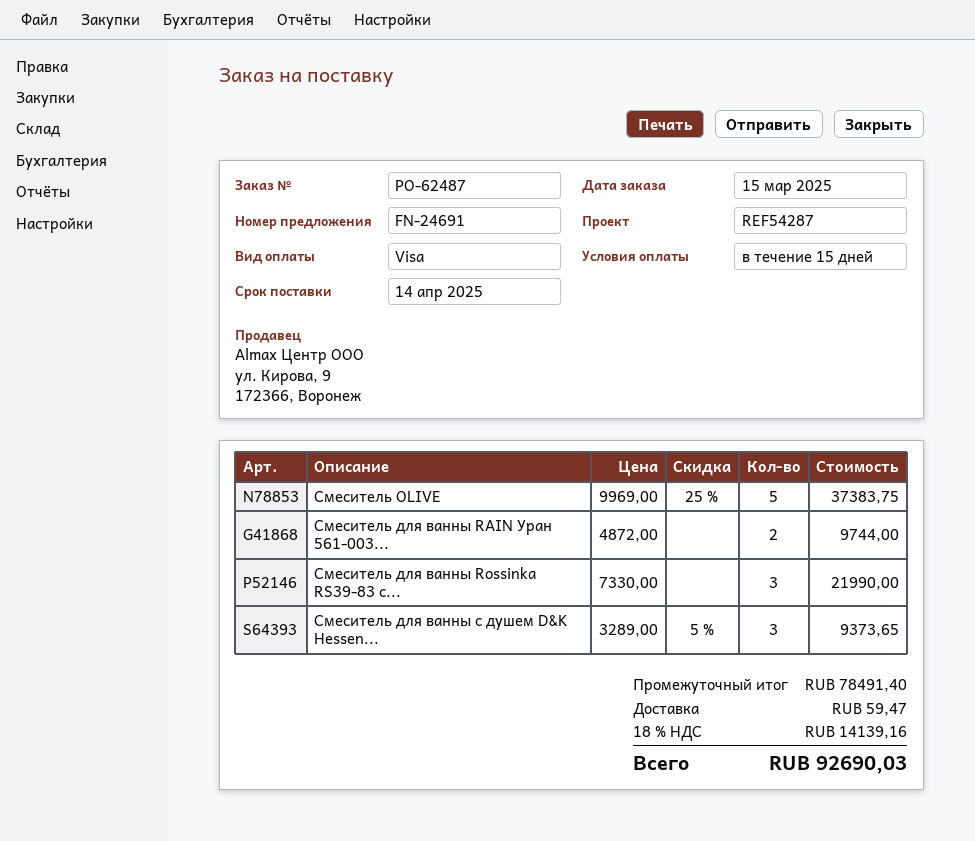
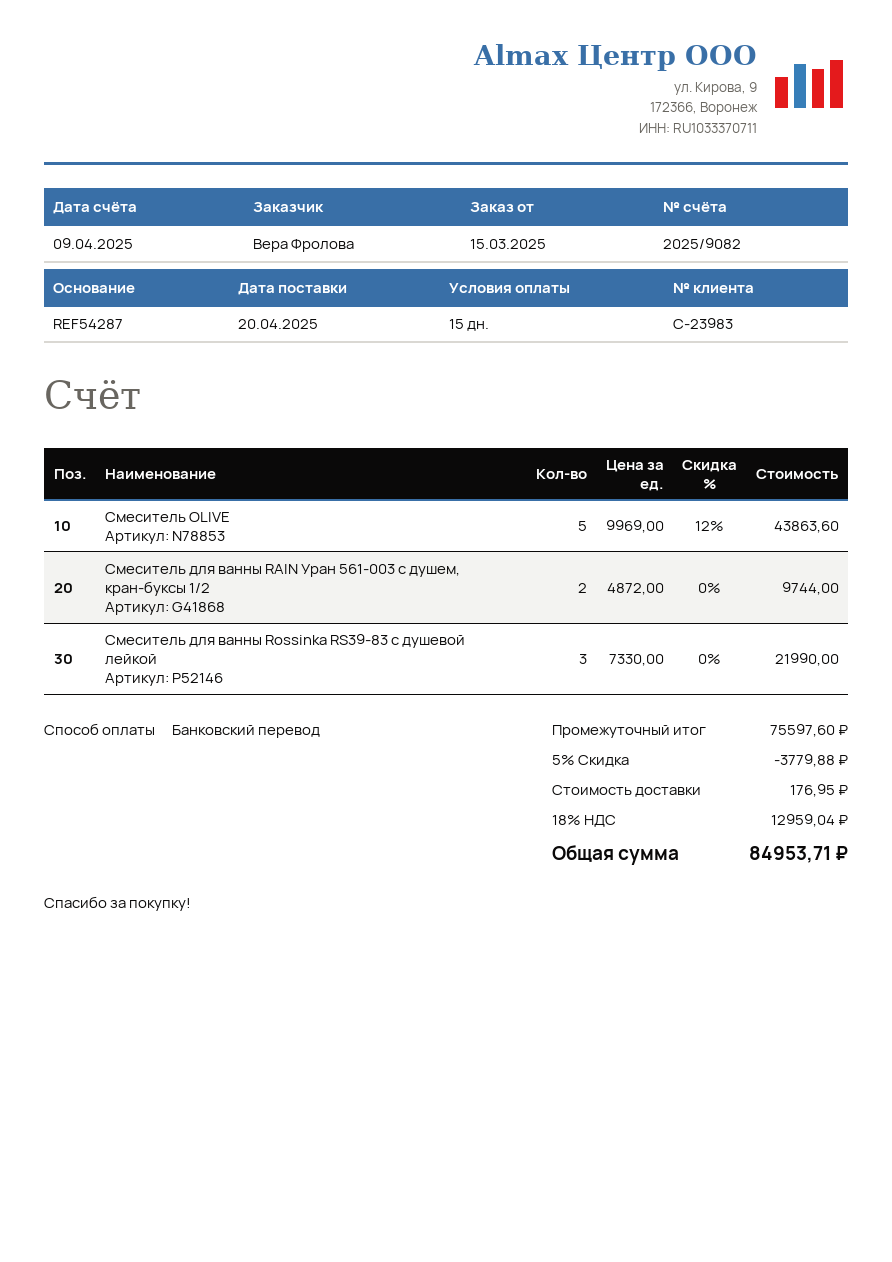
delivery date: 2025-04-14 -> 2025-04-20
payment method: Visa -> bank transfer
Смеситель OLIVE: 5 x 9969.00 - 25% = 37383.75 -> 5 x 9969.00 - 12% = 43863.60
Смеситель для ванны с душем D&K Hessen...: 3 x 3289.00 - 5% = 9373.65 -> none
subtotal: 78491.40 -> 75597.60
discount: none -> 5% = 3779.88
shipping: 59.47 -> 176.95
tax: 18% = 14139.16 -> 18% = 12959.04
total: 92690.03 -> 84953.71

